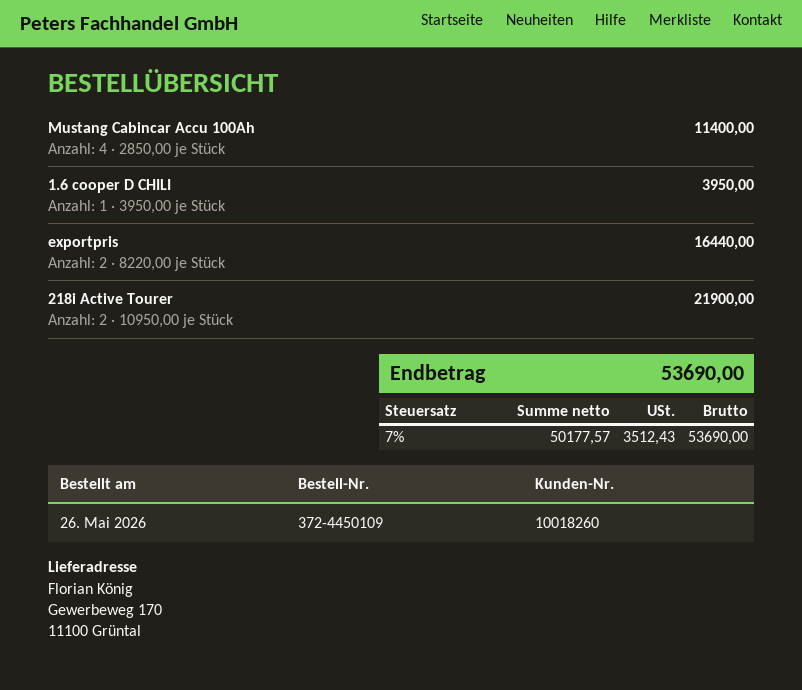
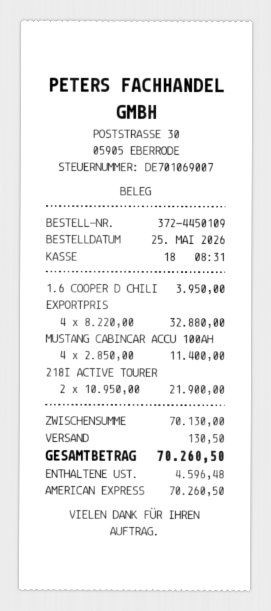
order date: 2026-05-26 -> 2026-05-25
exportpris: 2 x 8220.00 = 16440.00 -> 4 x 8220.00 = 32880.00
shipping: none -> 130.50
tax: 3512.43 -> 4596.48
total: 53690.00 -> 70260.50

